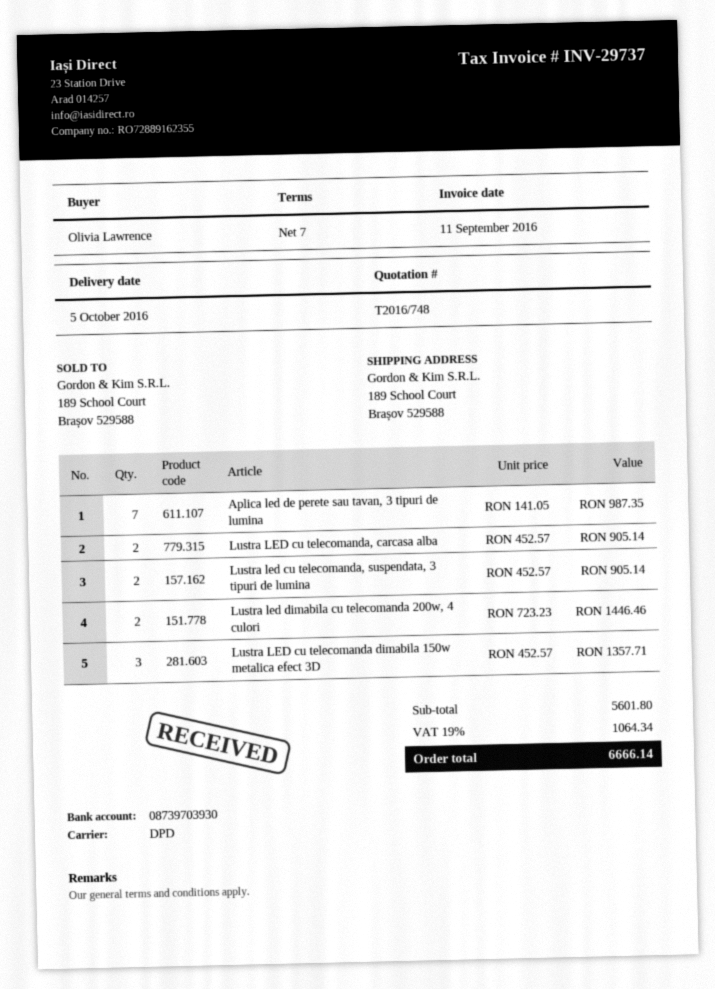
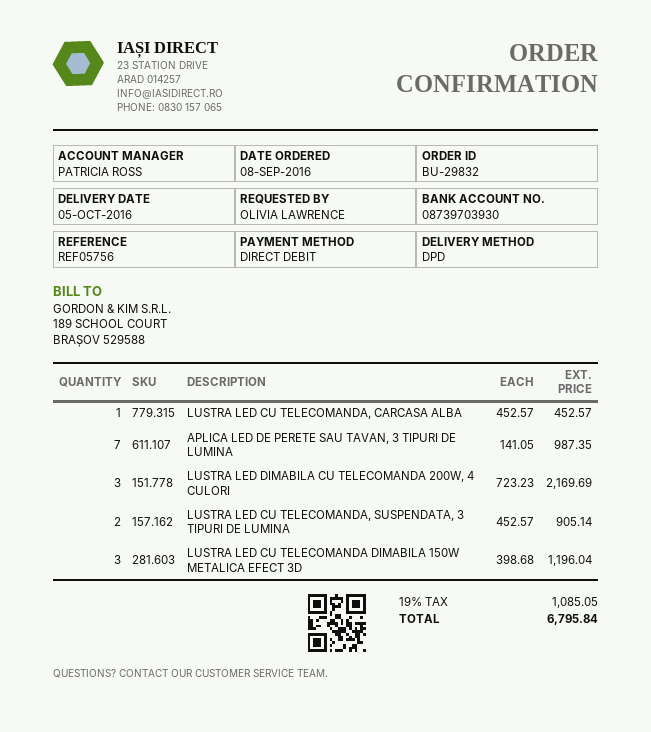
Lustra LED cu telecomanda, carcasa alba: 2 x 452.57 = 905.14 -> 1 x 452.57 = 452.57
Lustra led dimabila cu telecomanda 200w, 4 culori: 2 x 723.23 = 1446.46 -> 3 x 723.23 = 2169.69
Lustra LED cu telecomanda dimabila 150w metalica efect 3D: 3 x 452.57 = 1357.71 -> 3 x 398.68 = 1196.04
tax: 19% = 1064.34 -> 19% = 1085.05
total: 6666.14 -> 6795.84

